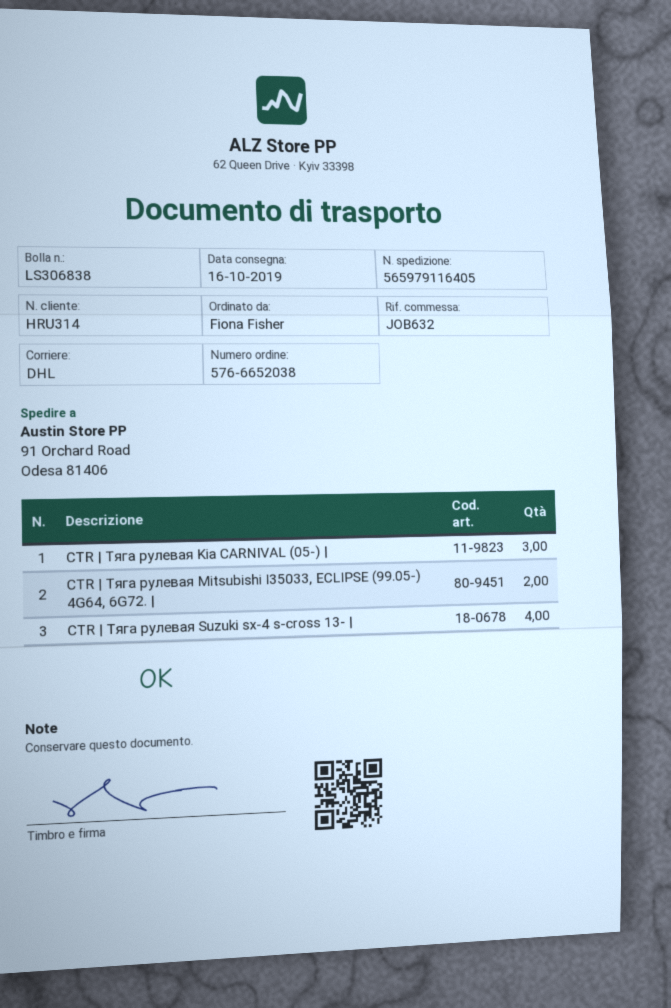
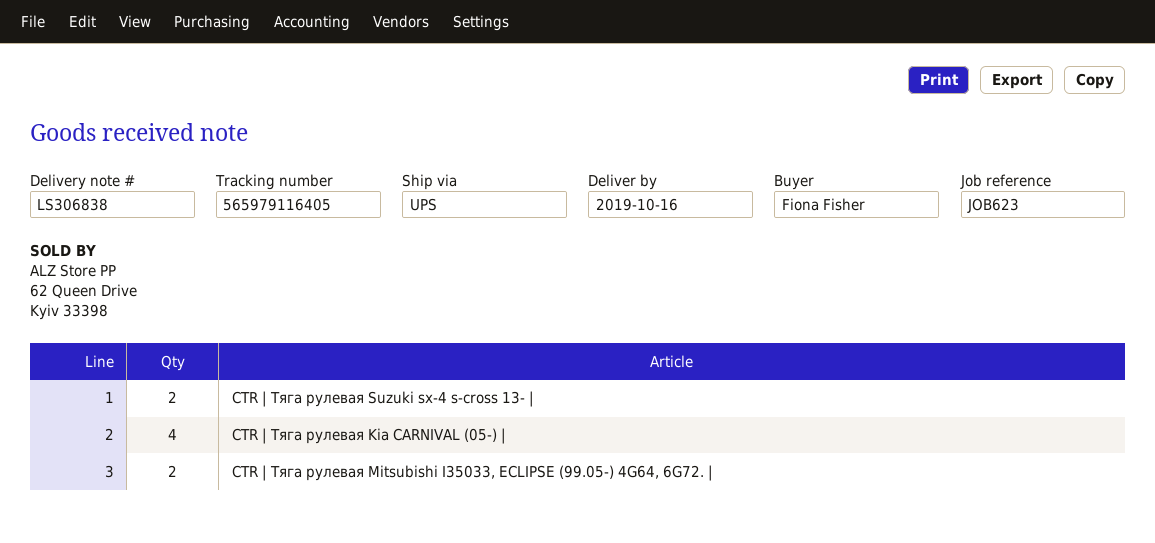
reference: JOB632 -> JOB623
shipping method: DHL -> UPS
CTR | Тяга рулевая Kia CARNIVAL (05-) |: 3 -> 4
CTR | Тяга рулевая Suzuki sx-4 s-cross 13- |: 4 -> 2

